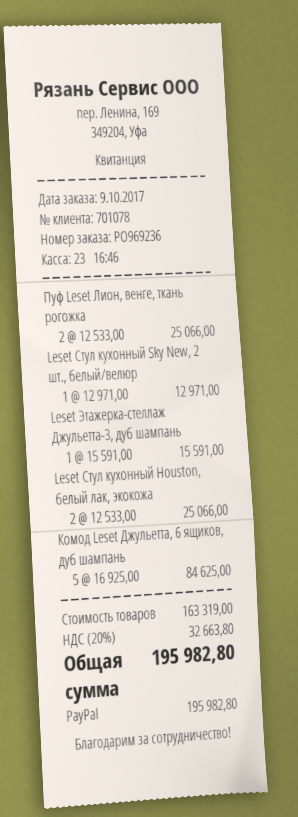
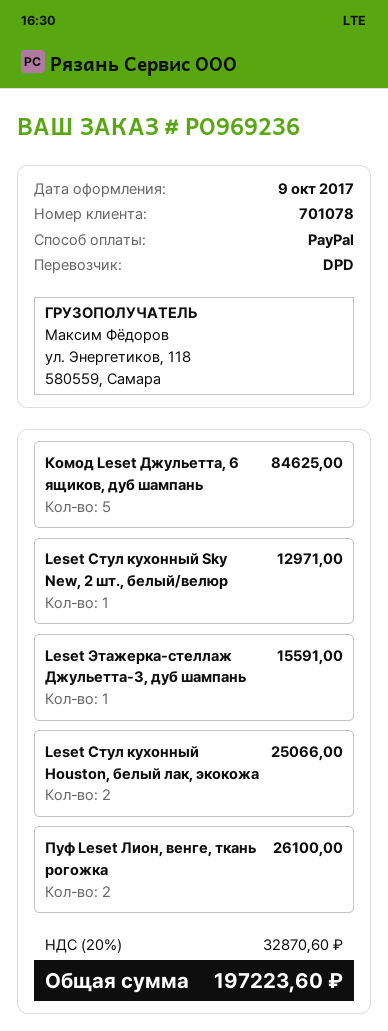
Пуф Leset Лион, венге, ткань рогожка: 2 for 25066.00 -> 2 for 26100.00
tax: 20% = 32663.80 -> 20% = 32870.60
total: 195982.80 -> 197223.60

